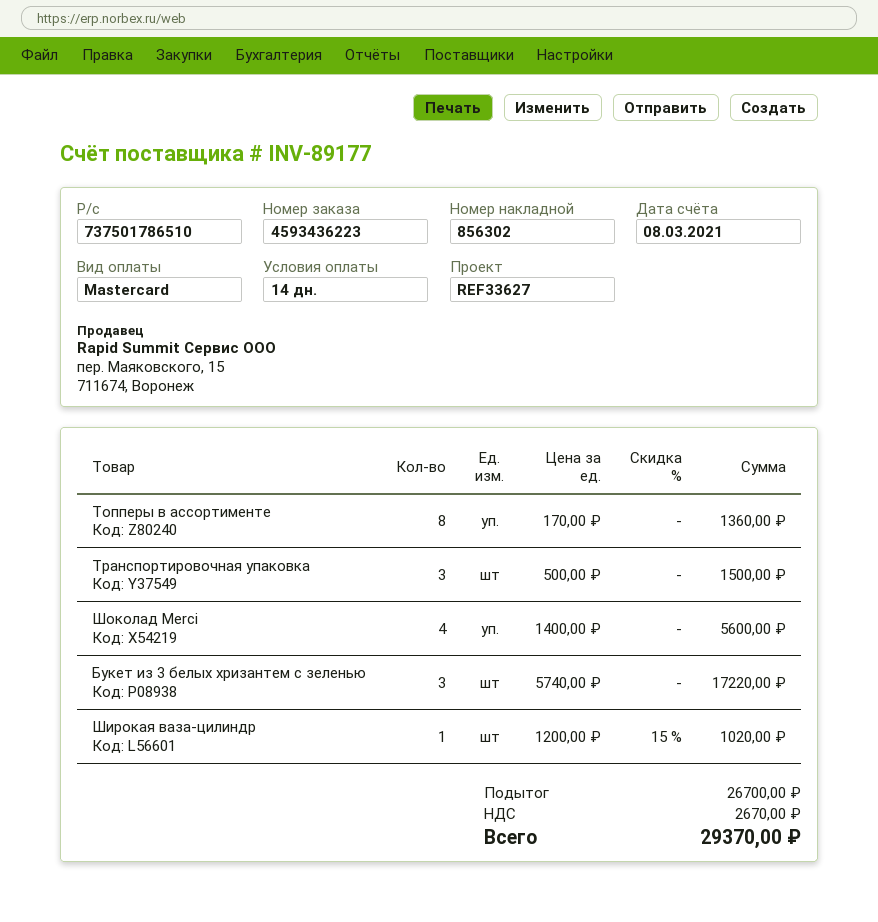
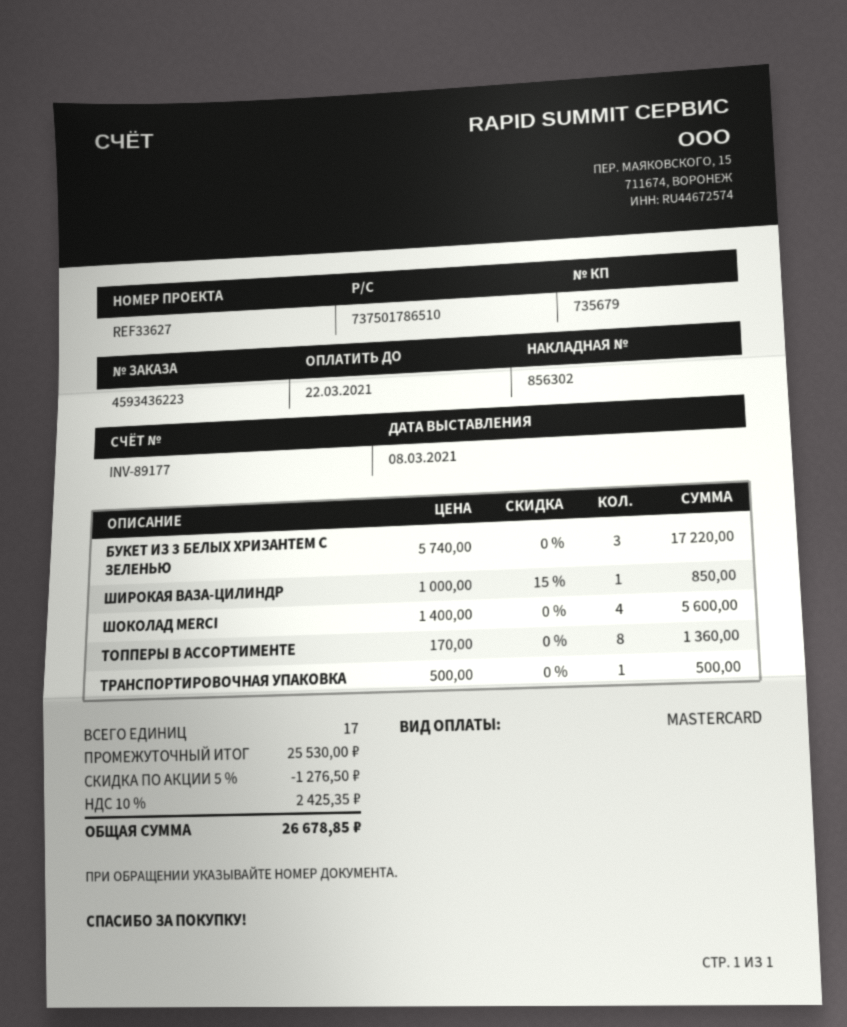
Транспортировочная упаковка: 3 x 500.00 = 1500.00 -> 1 x 500.00 = 500.00
Широкая ваза-цилиндр: 1 x 1200.00 - 15% = 1020.00 -> 1 x 1000.00 - 15% = 850.00
subtotal: 26700.00 -> 25530.00
discount: none -> 5% = 1276.50
tax: 2670.00 -> 2425.35
total: 29370.00 -> 26678.85

